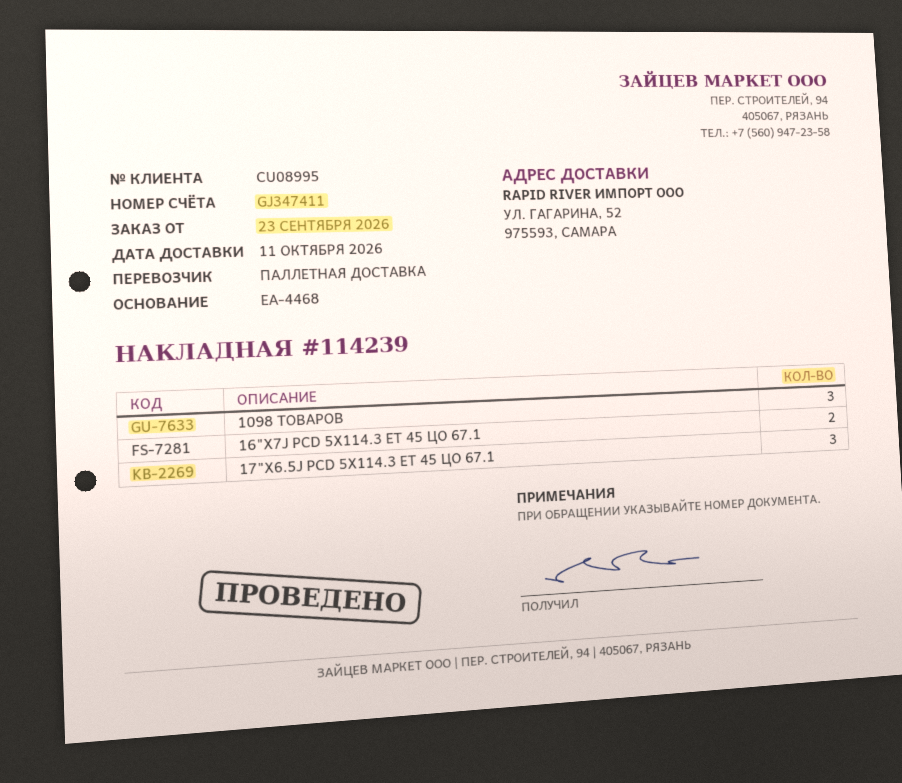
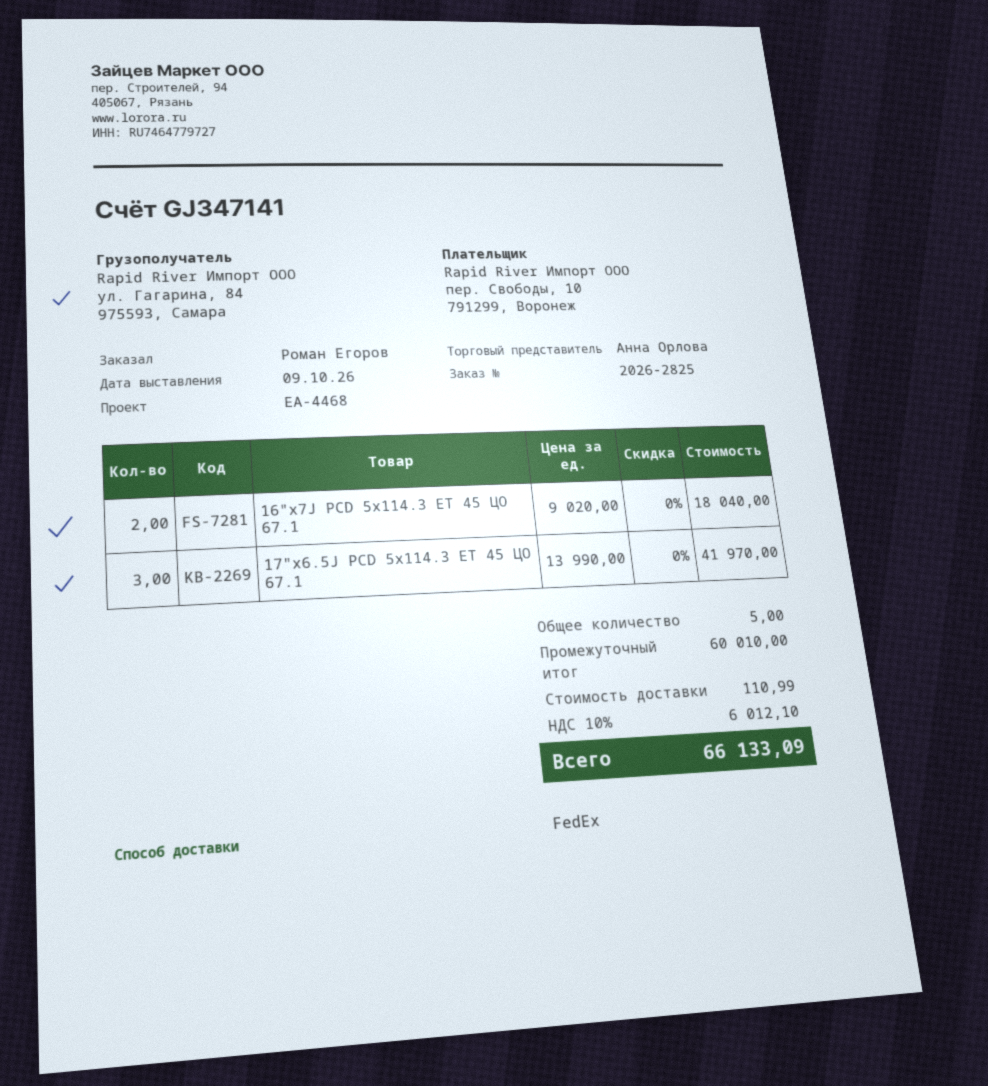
invoice number: GJ347411 -> GJ347141
shipping method: pallet freight -> FedEx
ship to: УЛ. ГАГАРИНА, 52, 975593, САМАРА -> ул. Гагарина, 84, 975593, Самара
1098 ТОВАРОВ: 3 -> none

